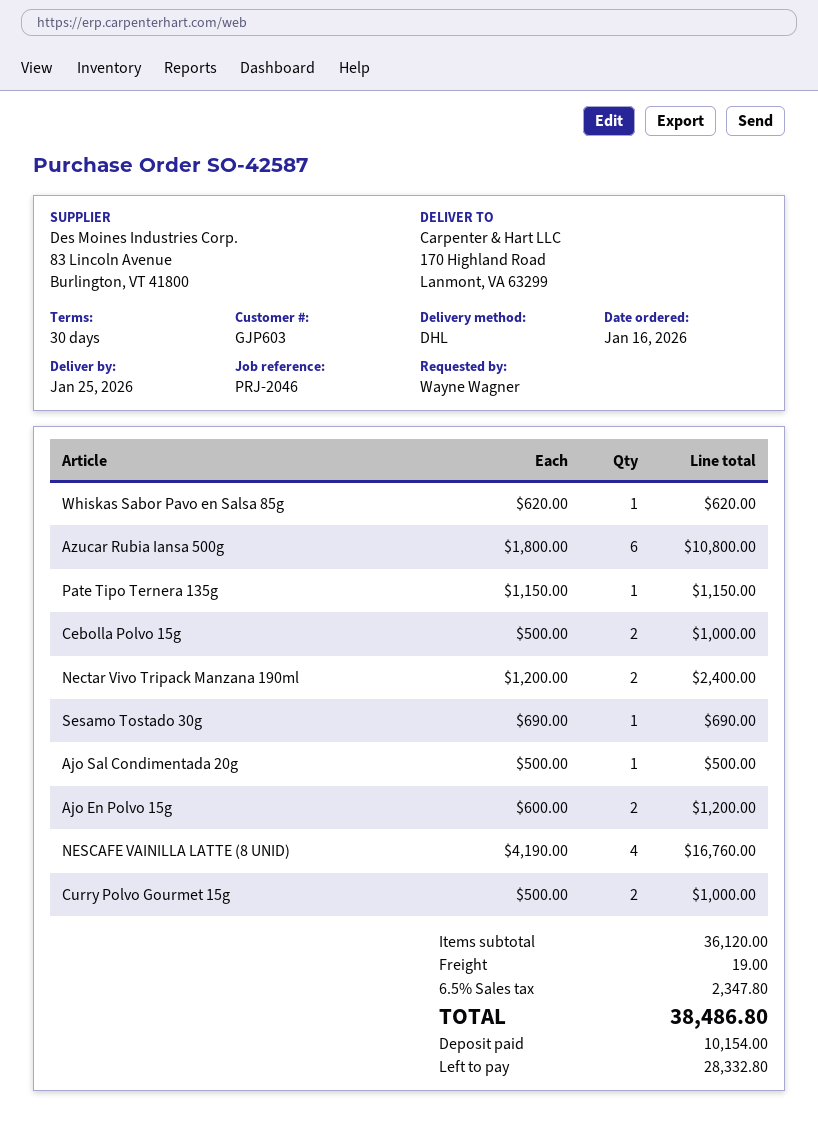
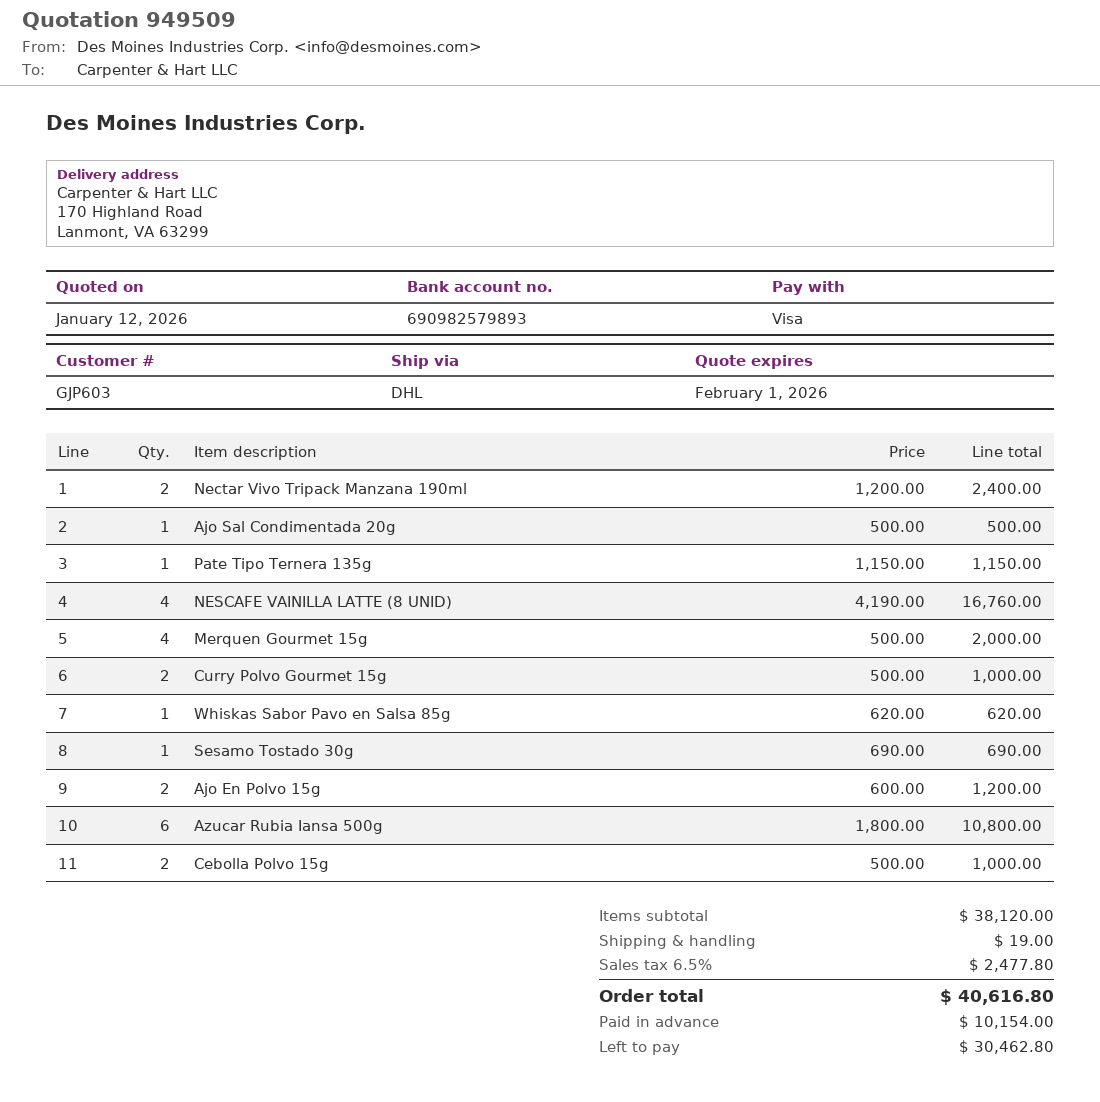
Merquen Gourmet 15g: none -> 4 x 500.00 = 2000.00
subtotal: 36120.00 -> 38120.00
tax: 6.5% = 2347.80 -> 6.5% = 2477.80
total: 38486.80 -> 40616.80
balance: 28332.80 -> 30462.80

